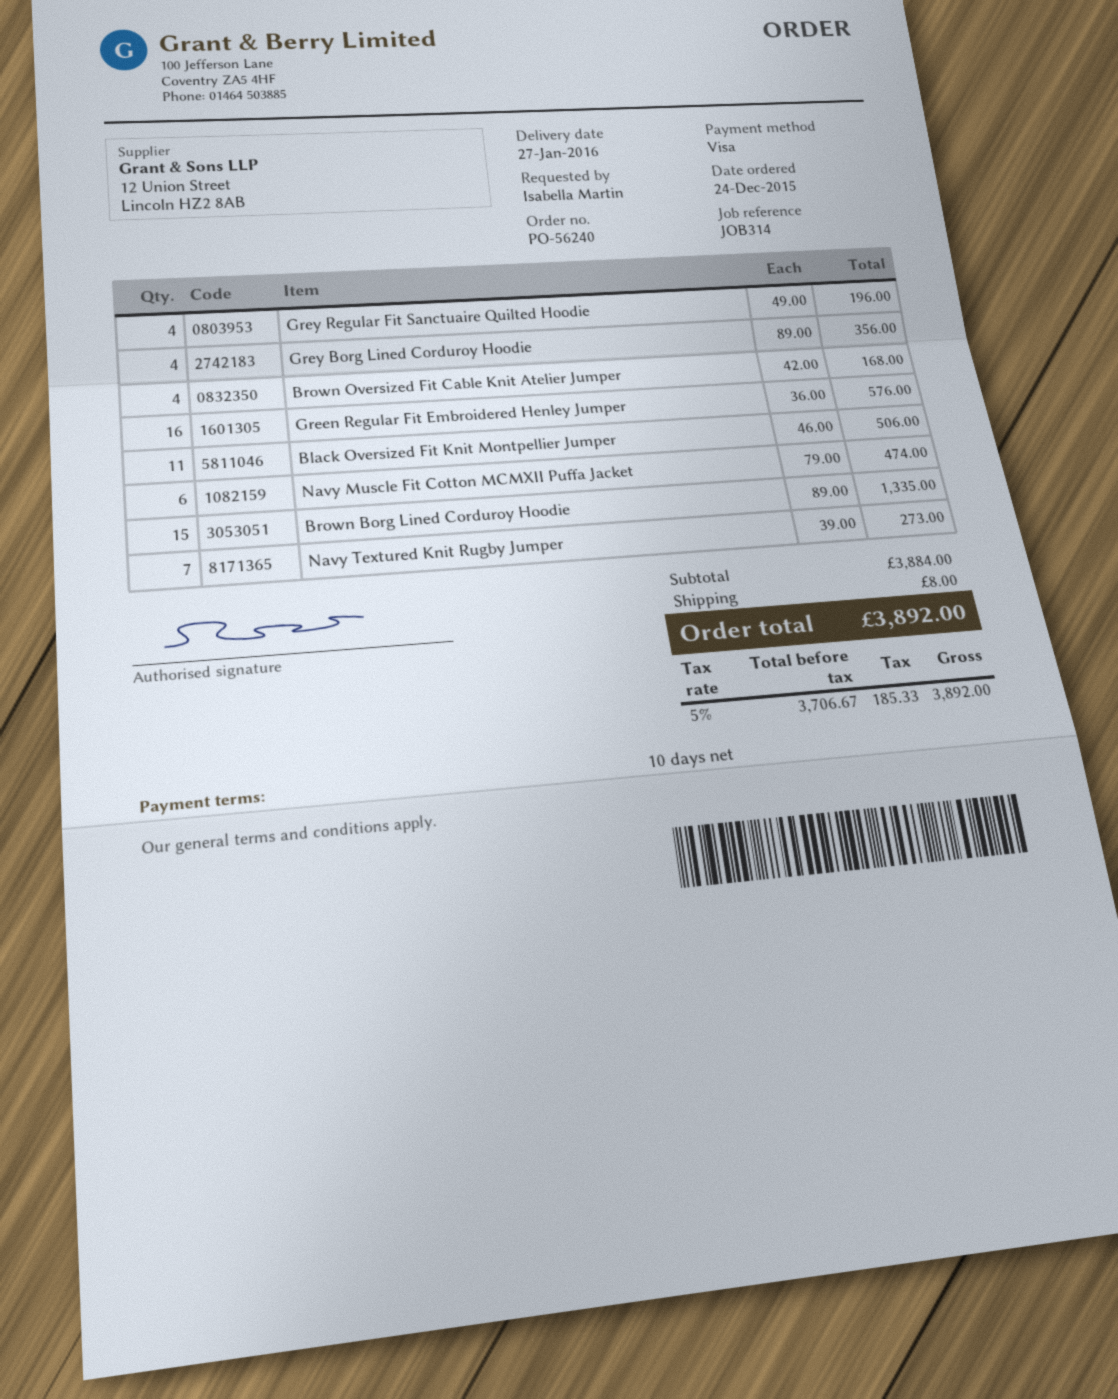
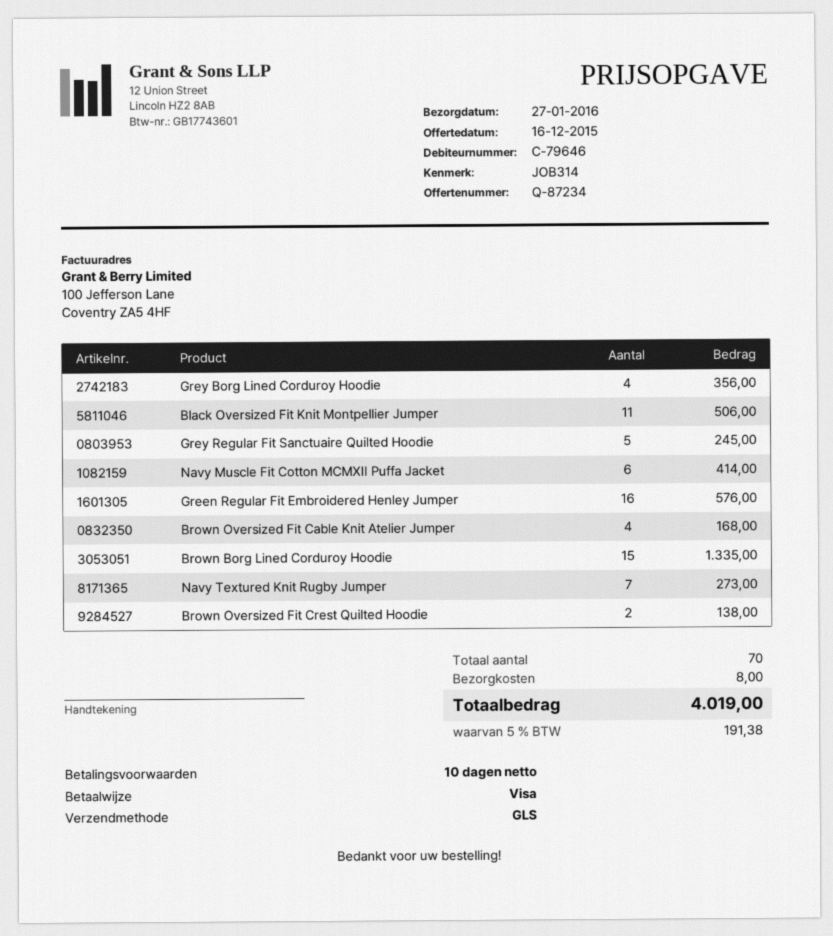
Grey Regular Fit Sanctuaire Quilted Hoodie: 4 for 196.00 -> 5 for 245.00
Navy Muscle Fit Cotton MCMXII Puffa Jacket: 6 for 474.00 -> 6 for 414.00
Brown Oversized Fit Crest Quilted Hoodie: none -> 2 for 138.00
tax: 5% = 185.33 -> 5% = 191.38
total: 3892.00 -> 4019.00

